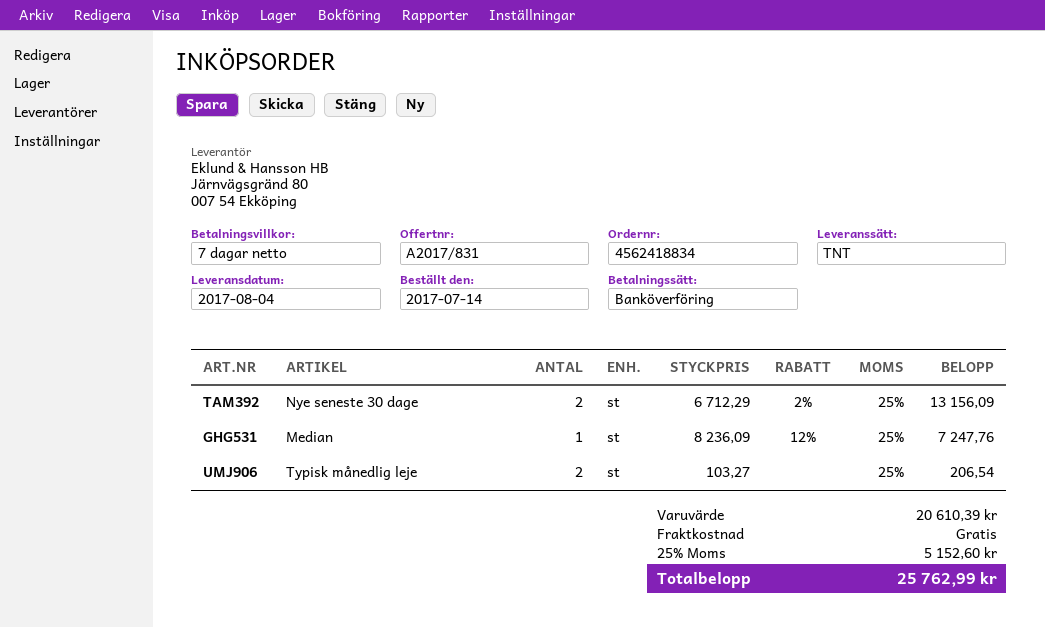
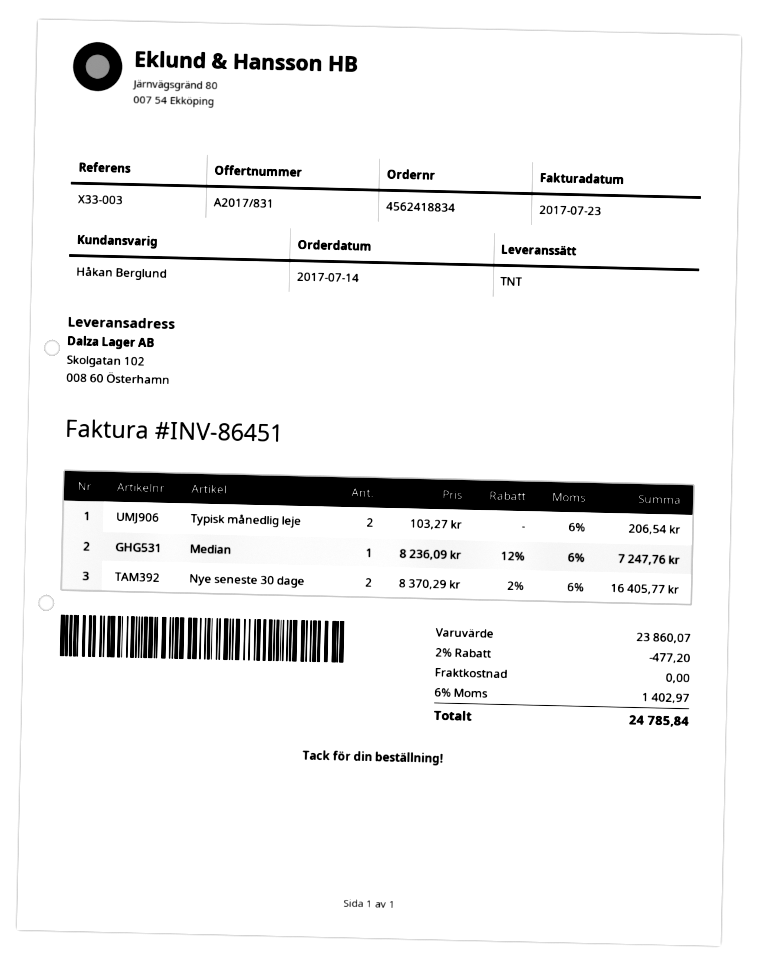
Nye seneste 30 dage: 2 x 6712.29 - 2% = 13156.09 -> 2 x 8370.29 - 2% = 16405.77
subtotal: 20610.39 -> 23860.07
discount: none -> 2% = 477.20
tax: 25% = 5152.60 -> 6% = 1402.97
total: 25762.99 -> 24785.84

